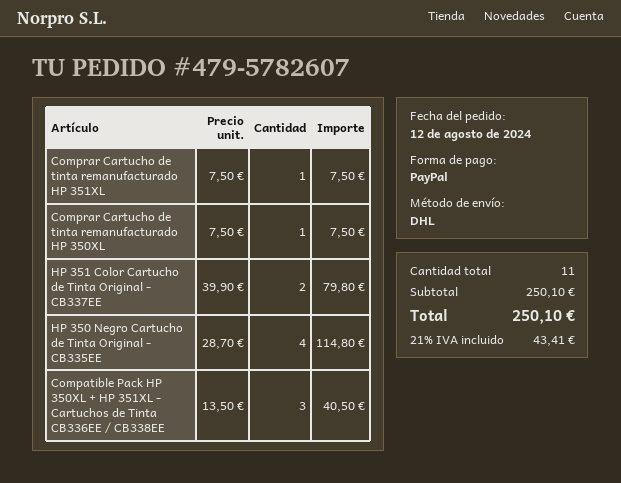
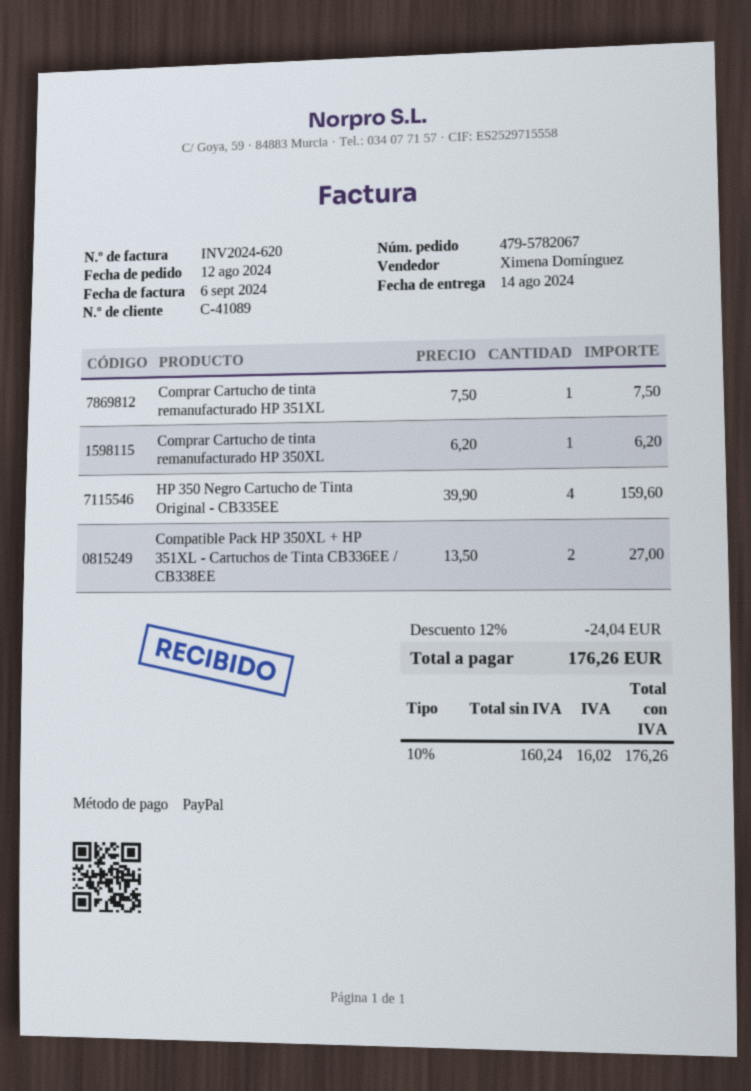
order number: 479-5782607 -> 479-5782067
Comprar Cartucho de tinta remanufacturado HP 350XL: 1 x 7.50 = 7.50 -> 1 x 6.20 = 6.20
HP 351 Color Cartucho de Tinta Original - CB337EE: 2 x 39.90 = 79.80 -> none
HP 350 Negro Cartucho de Tinta Original - CB335EE: 4 x 28.70 = 114.80 -> 4 x 39.90 = 159.60
Compatible Pack HP 350XL + HP 351XL - Cartuchos de Tinta CB336EE / CB338EE: 3 x 13.50 = 40.50 -> 2 x 13.50 = 27.00
discount: none -> 12% = 24.04
tax: 21% = 43.41 -> 10% = 16.02
total: 250.10 -> 176.26

